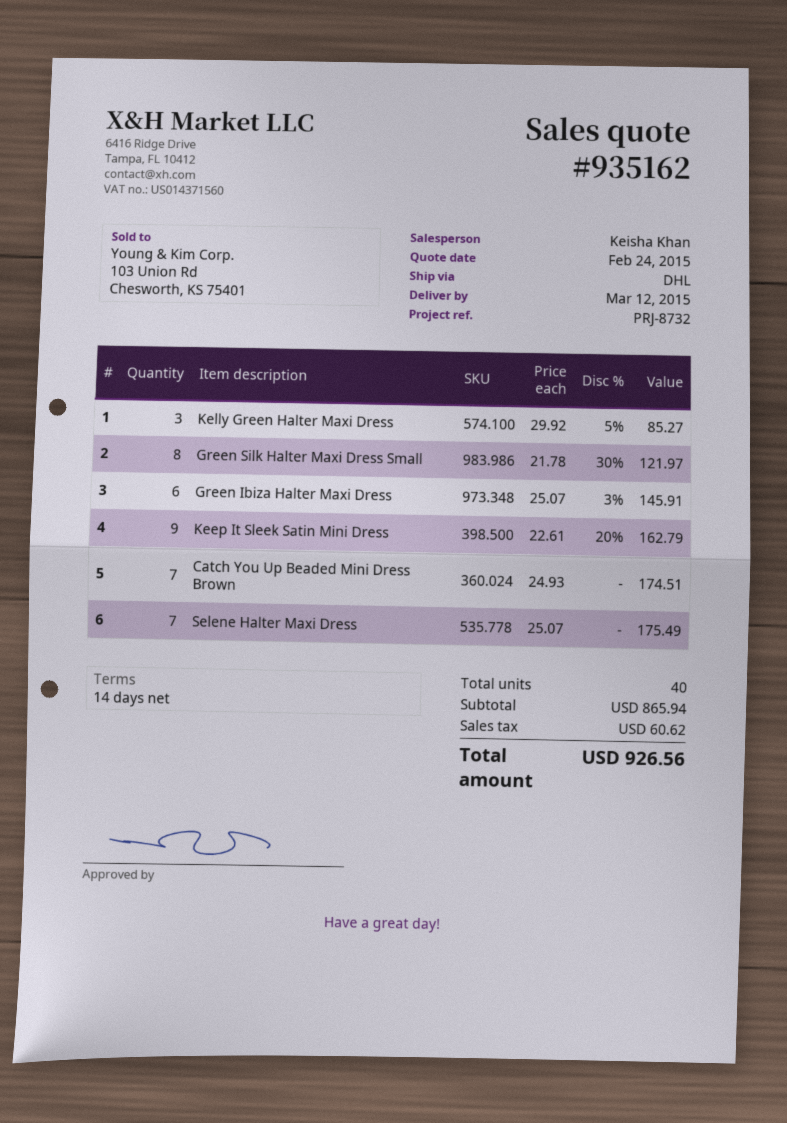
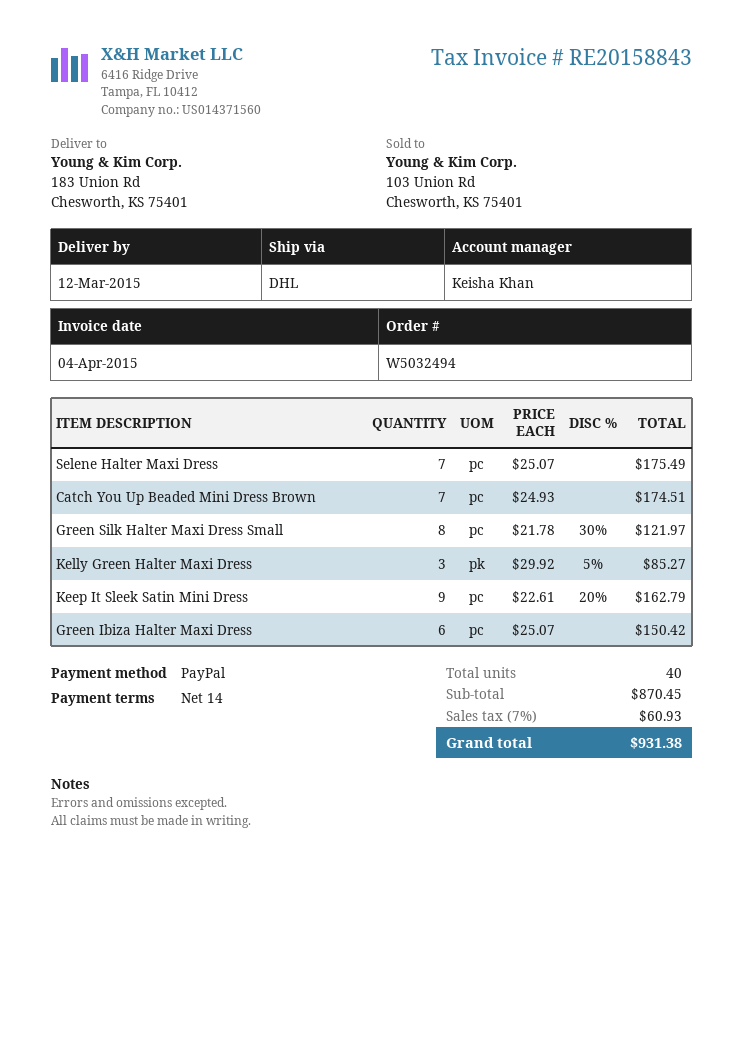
Green Ibiza Halter Maxi Dress: 6 x 25.07 - 3% = 145.91 -> 6 x 25.07 = 150.42
subtotal: 865.94 -> 870.45
tax: 60.62 -> 60.93
total: 926.56 -> 931.38

